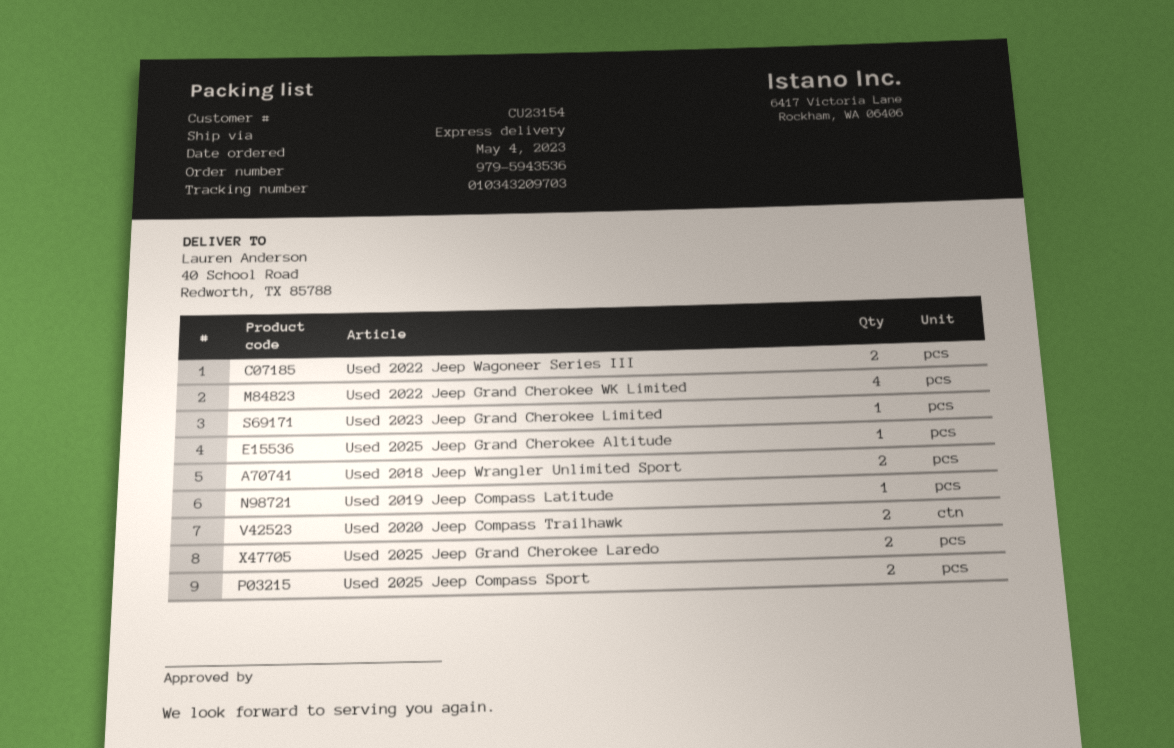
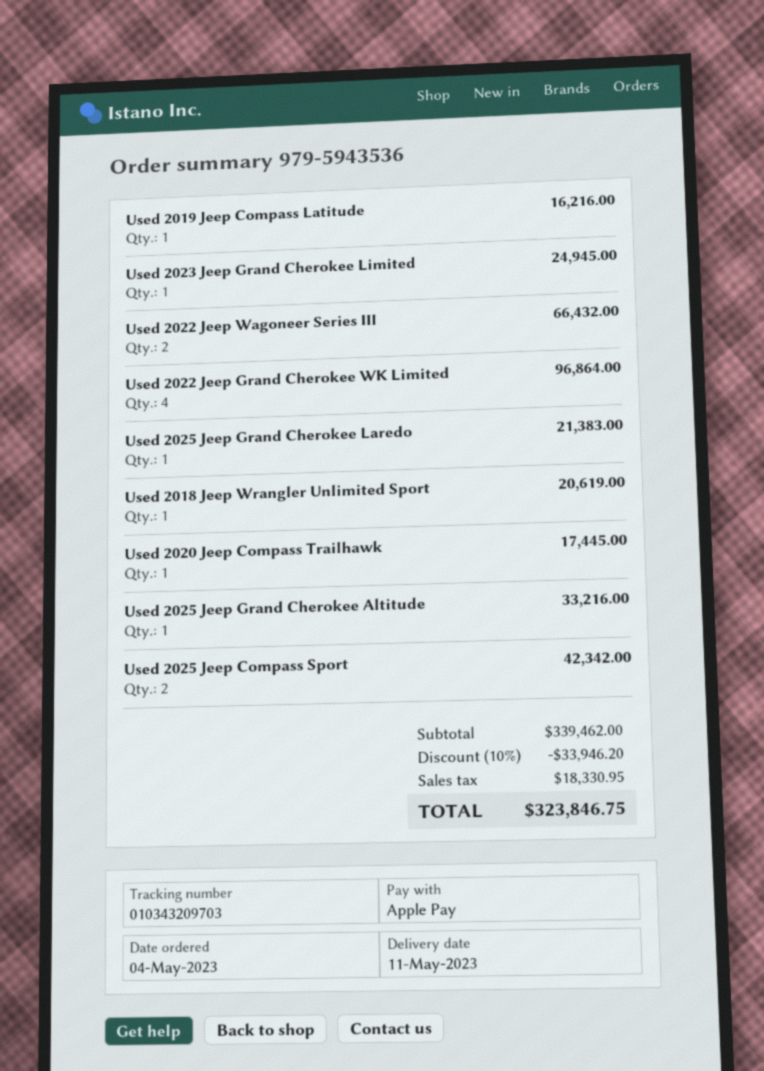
Used 2018 Jeep Wrangler Unlimited Sport: 2 -> 1
Used 2020 Jeep Compass Trailhawk: 2 -> 1
Used 2025 Jeep Grand Cherokee Laredo: 2 -> 1

